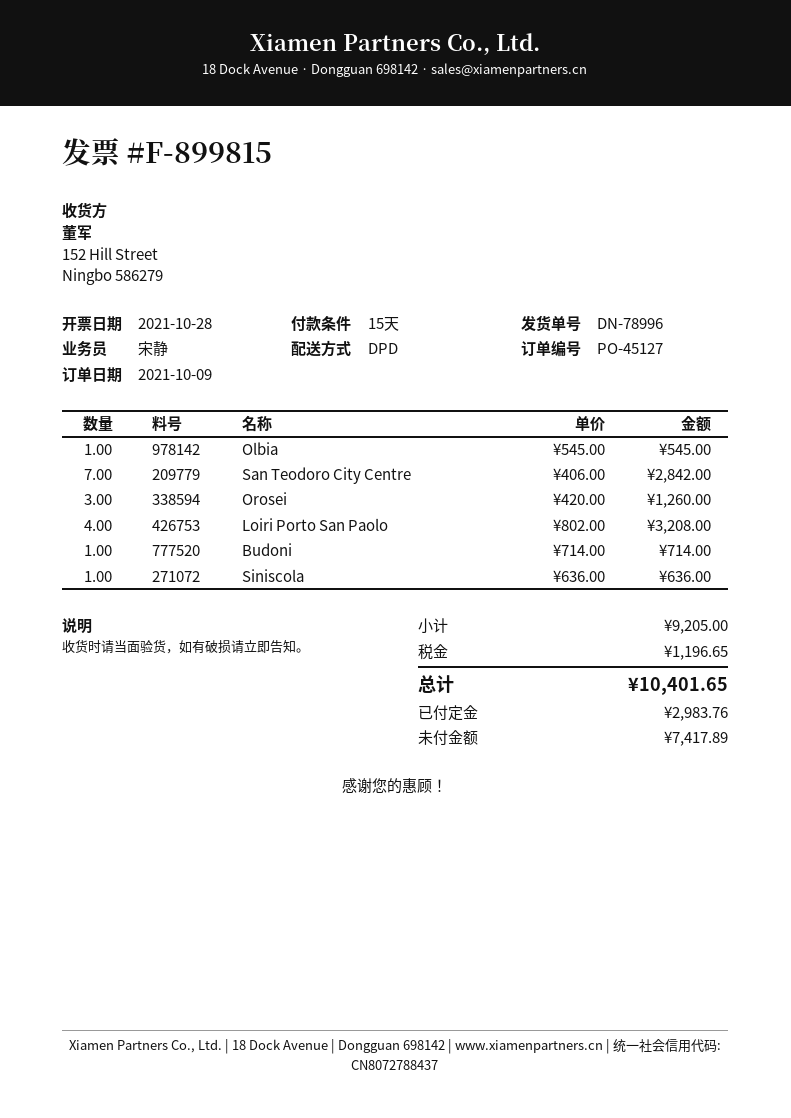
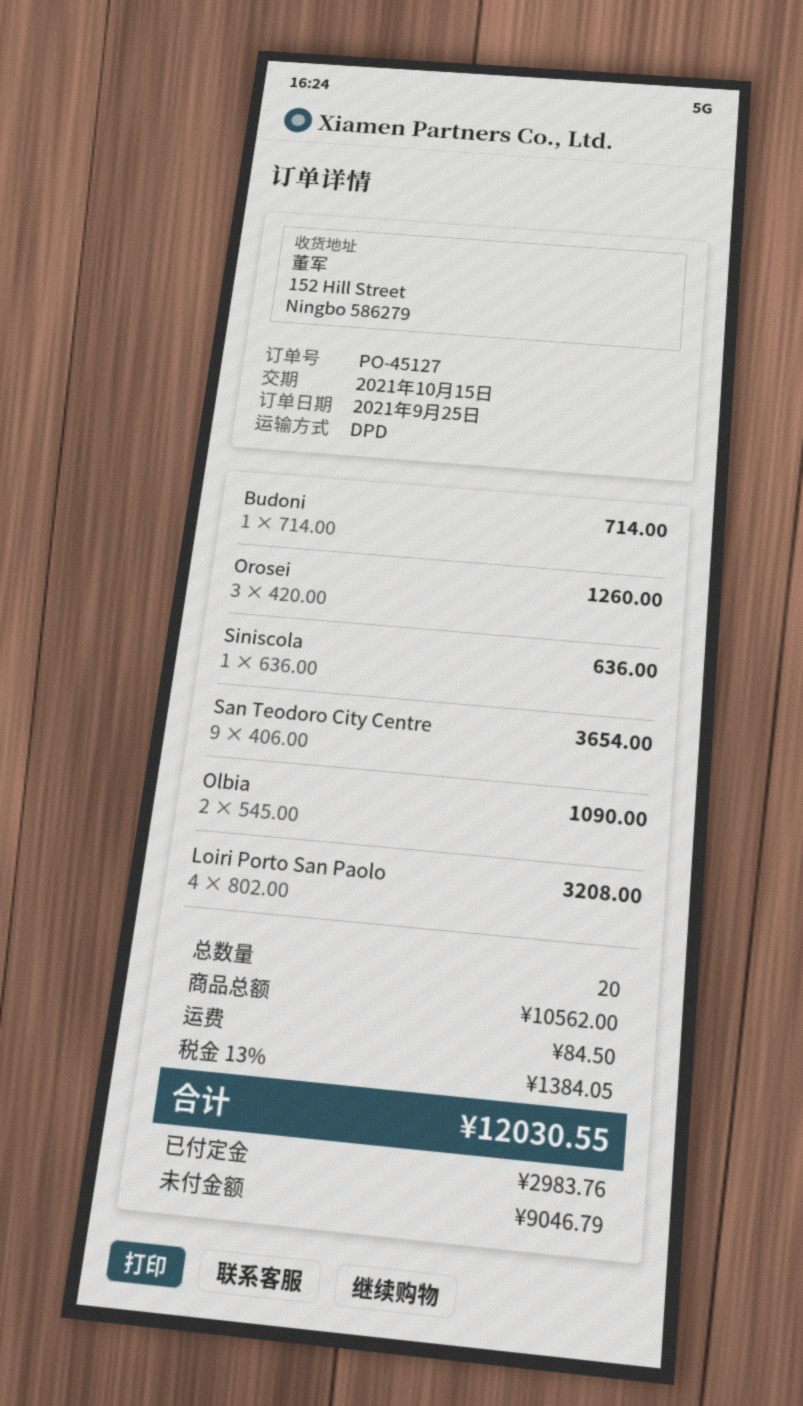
order date: 2021-10-09 -> 2021-09-25
Olbia: 1 x 545.00 = 545.00 -> 2 x 545.00 = 1090.00
San Teodoro City Centre: 7 x 406.00 = 2842.00 -> 9 x 406.00 = 3654.00
subtotal: 9205.00 -> 10562.00
shipping: none -> 84.50
tax: 1196.65 -> 1384.05
total: 10401.65 -> 12030.55
balance: 7417.89 -> 9046.79

